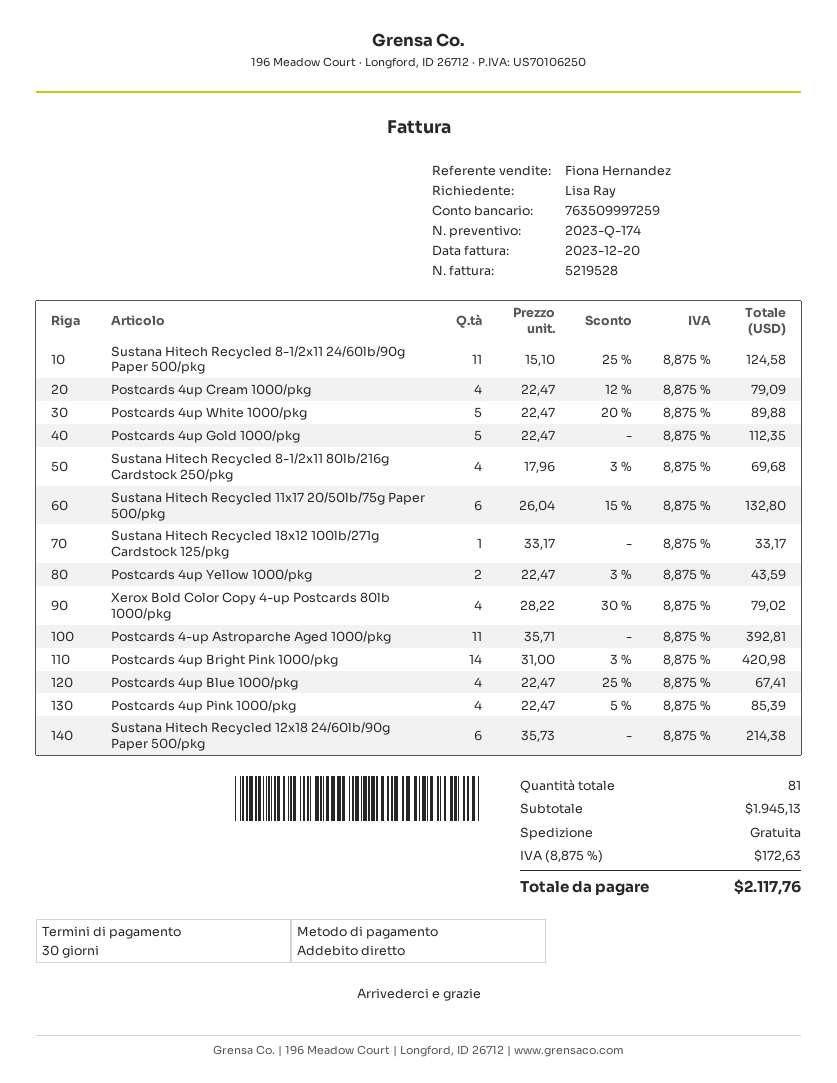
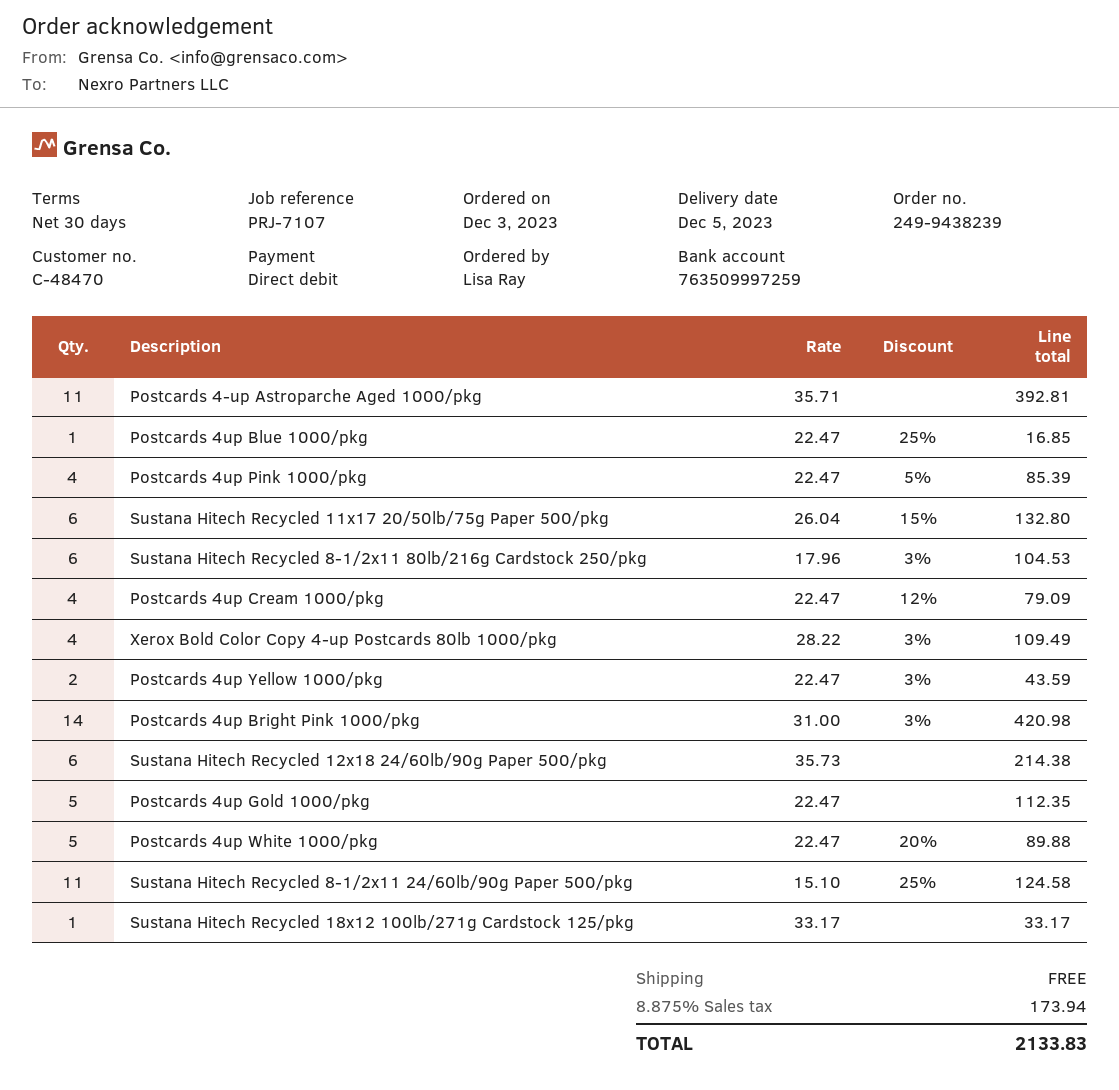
Sustana Hitech Recycled 8-1/2x11 80lb/216g Cardstock 250/pkg: 4 x 17.96 - 3% = 69.68 -> 6 x 17.96 - 3% = 104.53
Xerox Bold Color Copy 4-up Postcards 80lb 1000/pkg: 4 x 28.22 - 30% = 79.02 -> 4 x 28.22 - 3% = 109.49
Postcards 4up Blue 1000/pkg: 4 x 22.47 - 25% = 67.41 -> 1 x 22.47 - 25% = 16.85
tax: 8.875% = 172.63 -> 8.875% = 173.94
total: 2117.76 -> 2133.83

